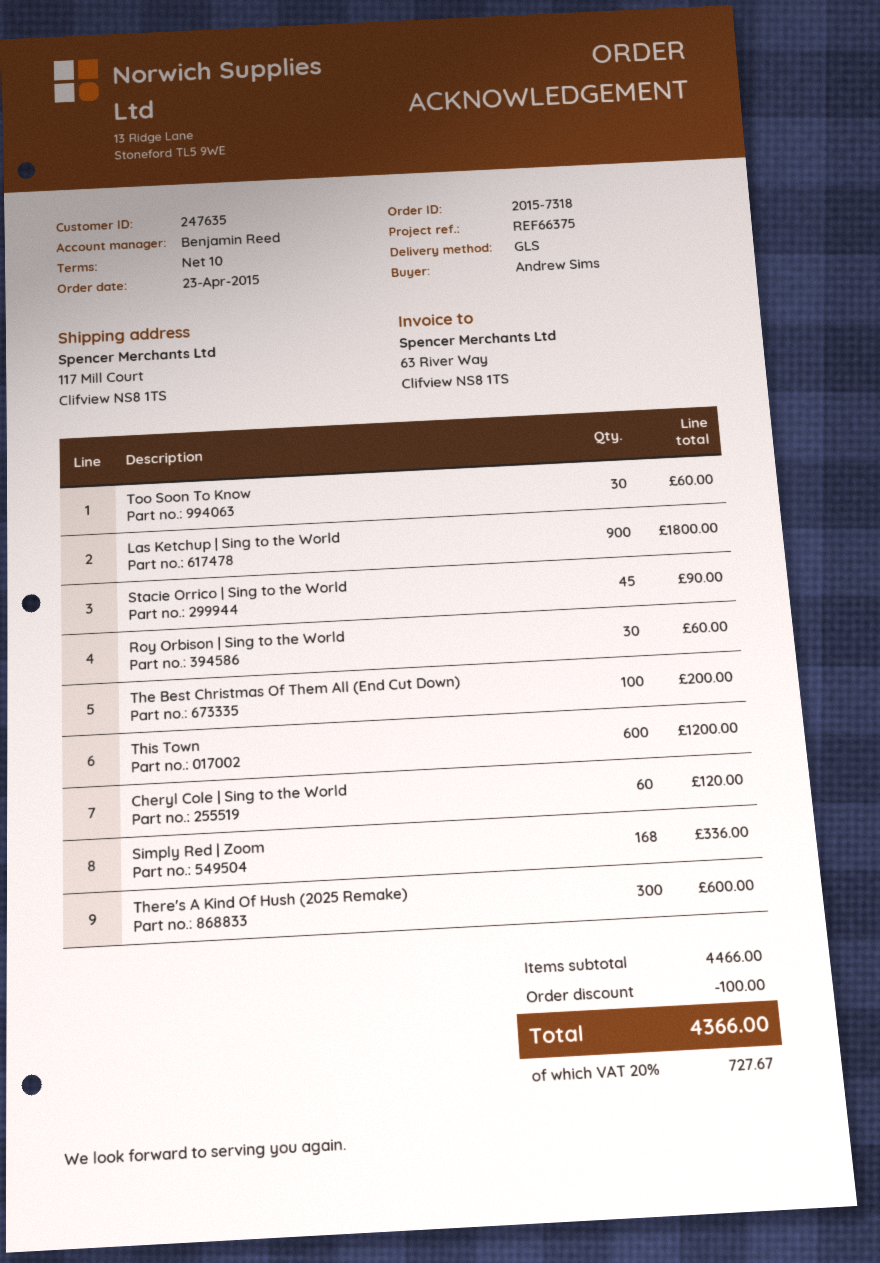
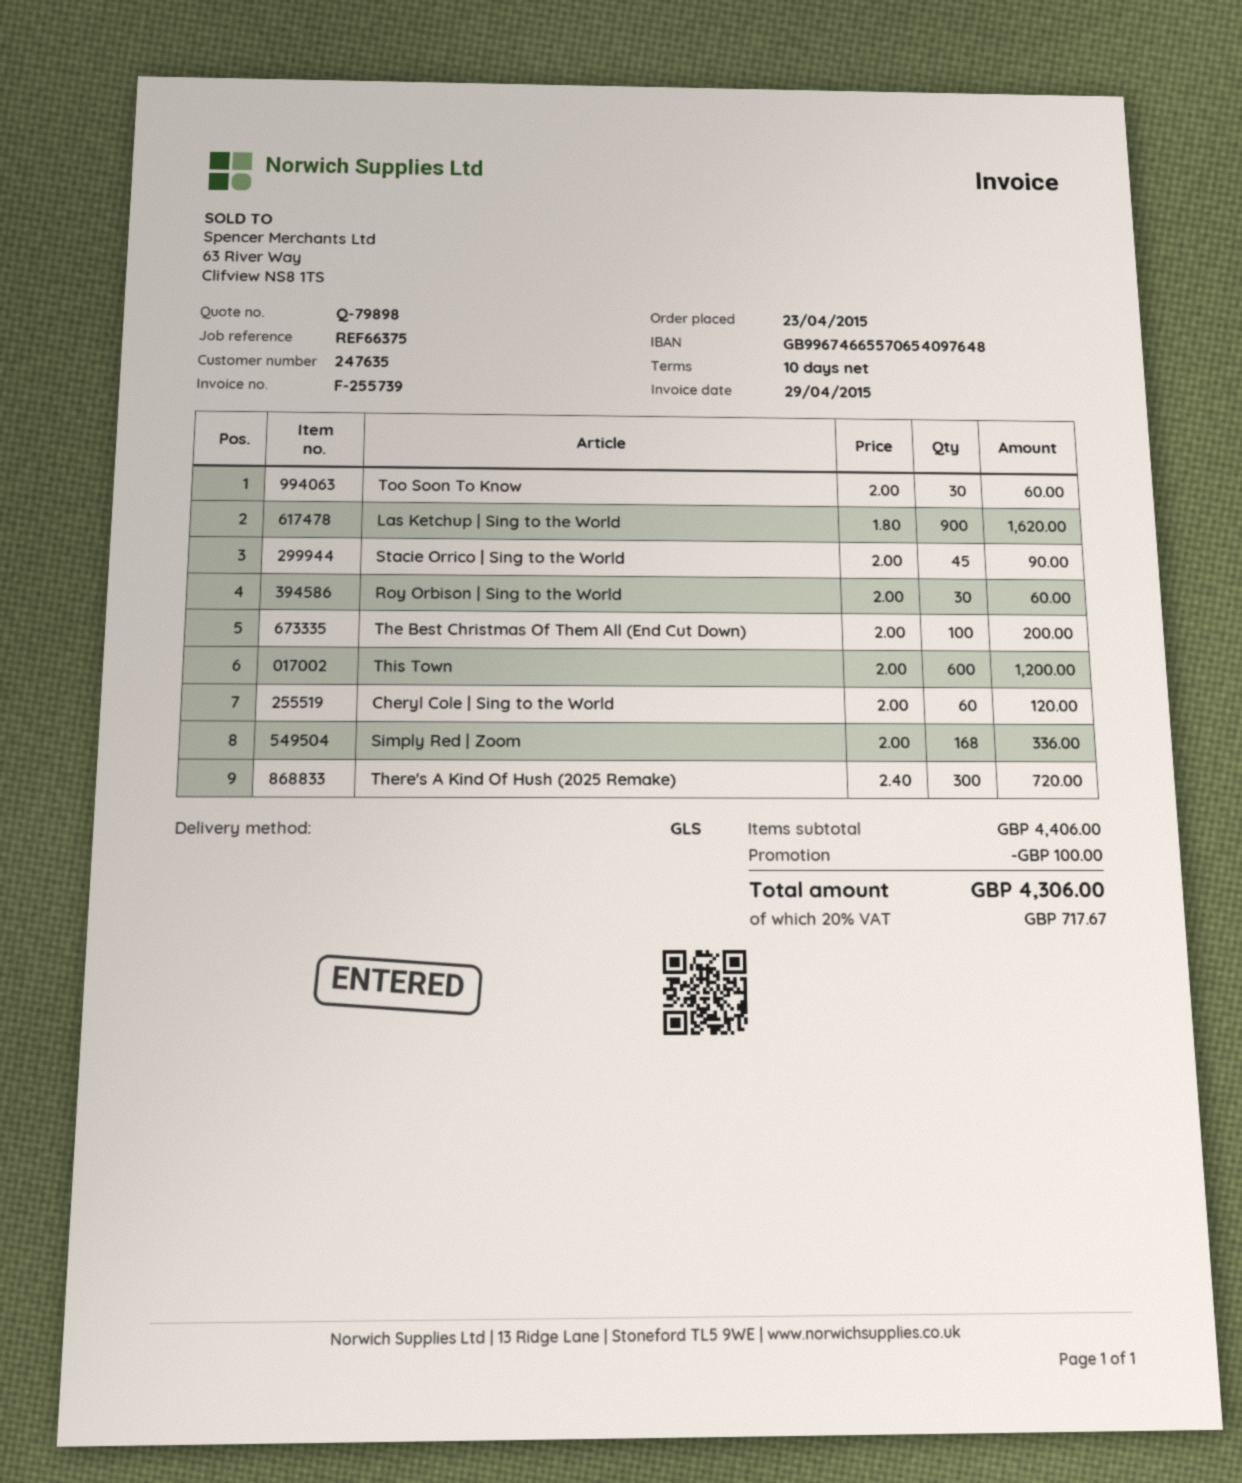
Las Ketchup | Sing to the World: 900 for 1800.00 -> 900 for 1620.00
There's A Kind Of Hush (2025 Remake): 300 for 600.00 -> 300 for 720.00
subtotal: 4466.00 -> 4406.00
tax: 20% = 727.67 -> 20% = 717.67
total: 4366.00 -> 4306.00

